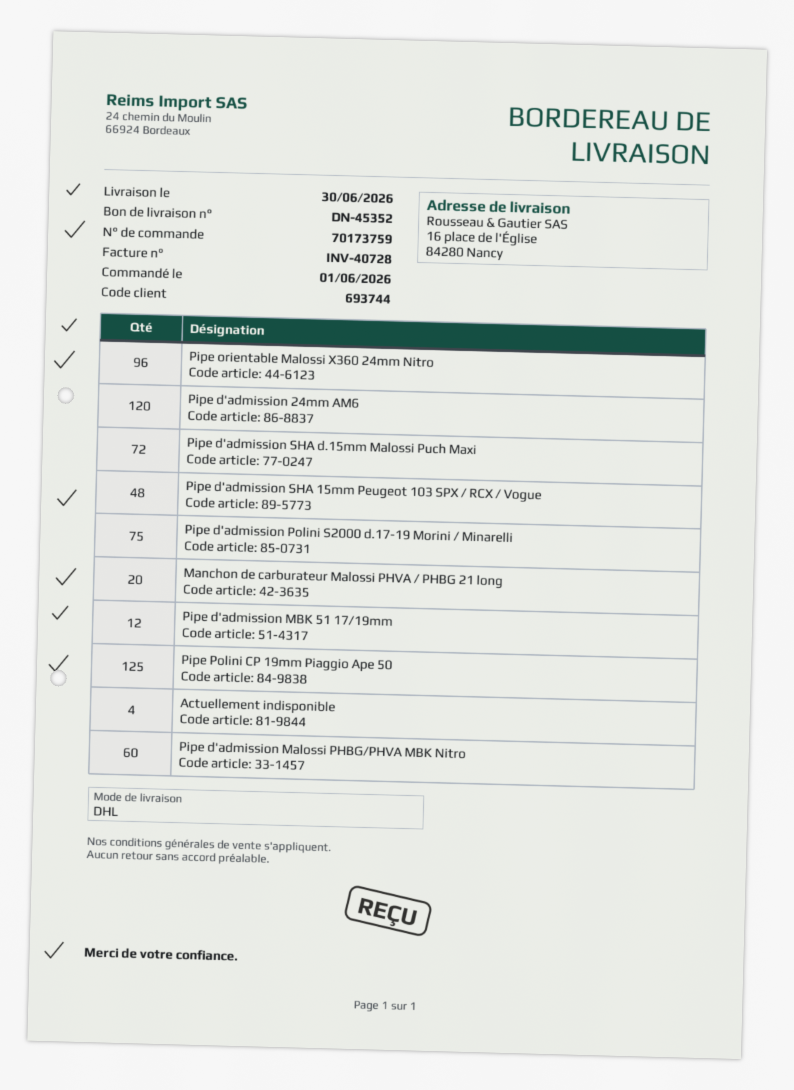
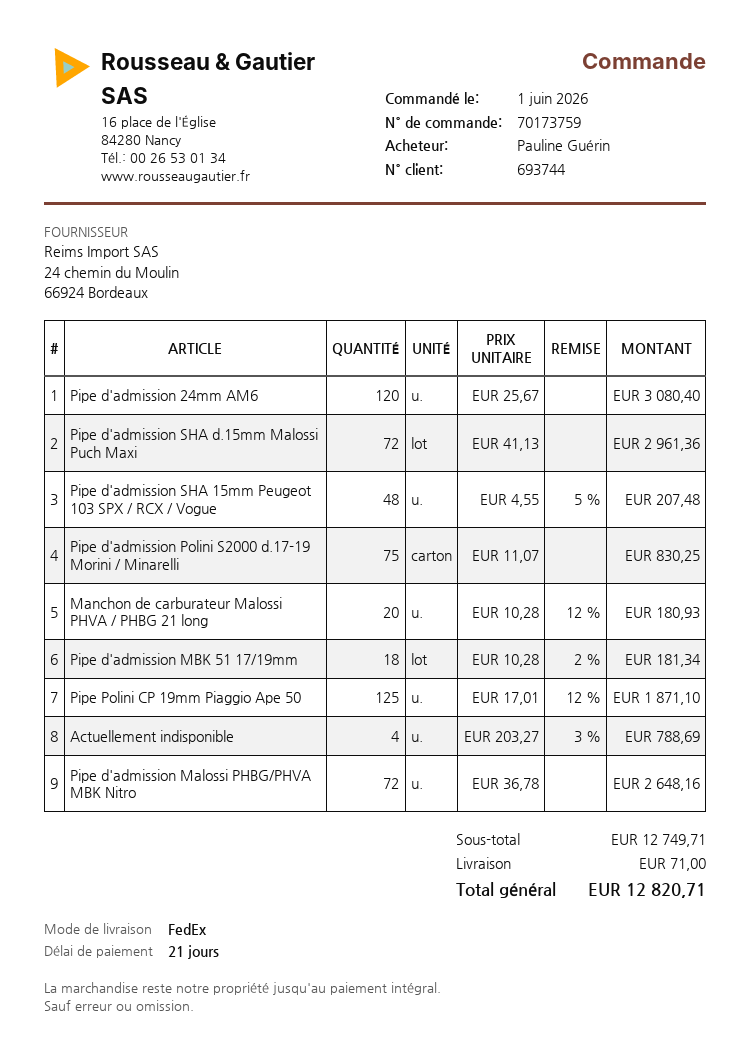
shipping method: DHL -> FedEx
Pipe orientable Malossi X360 24mm Nitro: 96 -> none
Pipe d'admission MBK 51 17/19mm: 12 -> 18
Pipe d'admission Malossi PHBG/PHVA MBK Nitro: 60 -> 72

